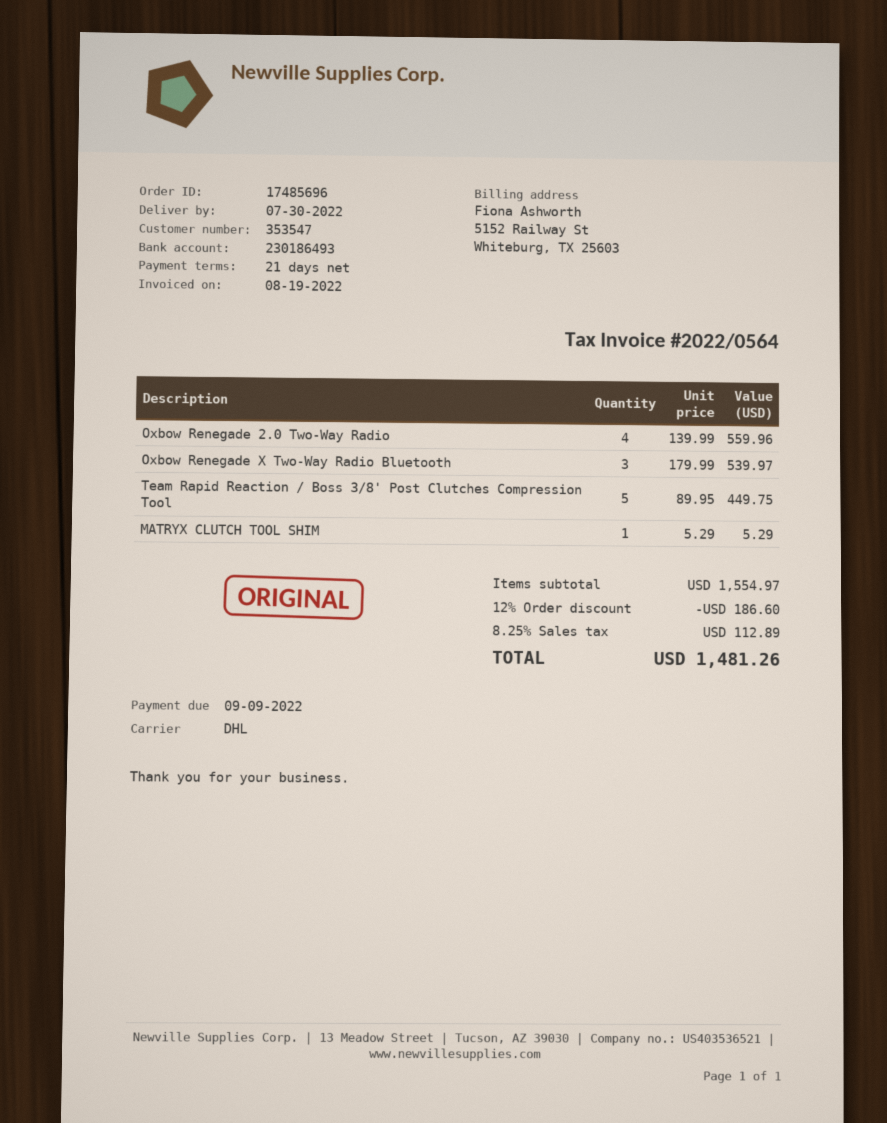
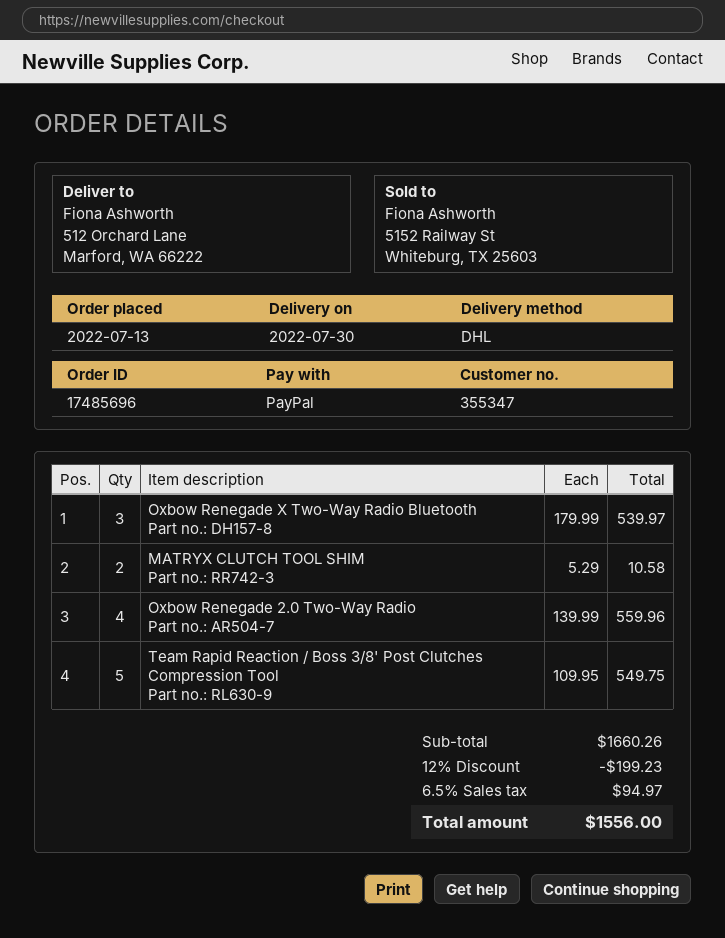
customer number: 353547 -> 355347
Team Rapid Reaction / Boss 3/8' Post Clutches Compression Tool: 5 x 89.95 = 449.75 -> 5 x 109.95 = 549.75
MATRYX CLUTCH TOOL SHIM: 1 x 5.29 = 5.29 -> 2 x 5.29 = 10.58
subtotal: 1554.97 -> 1660.26
discount: 12% = 186.60 -> 12% = 199.23
tax: 8.25% = 112.89 -> 6.5% = 94.97
total: 1481.26 -> 1556.00

